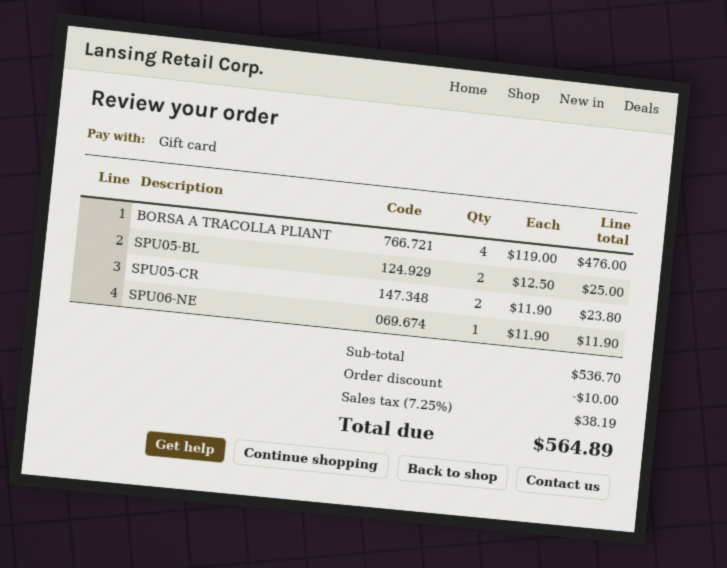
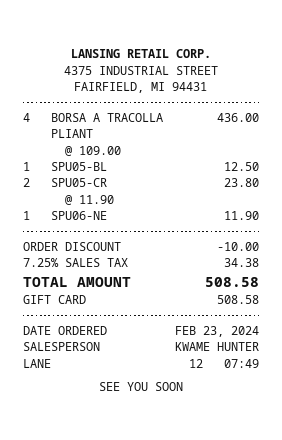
BORSA A TRACOLLA PLIANT: 4 x 119.00 = 476.00 -> 4 x 109.00 = 436.00
SPU05-BL: 2 x 12.50 = 25.00 -> 1 x 12.50 = 12.50
tax: 7.25% = 38.19 -> 7.25% = 34.38
total: 564.89 -> 508.58

